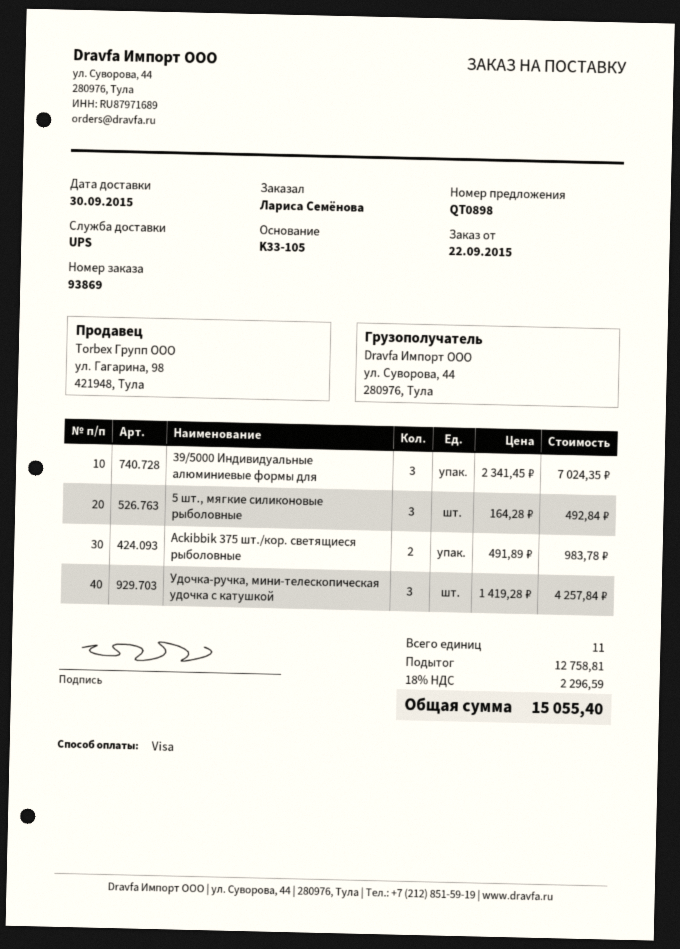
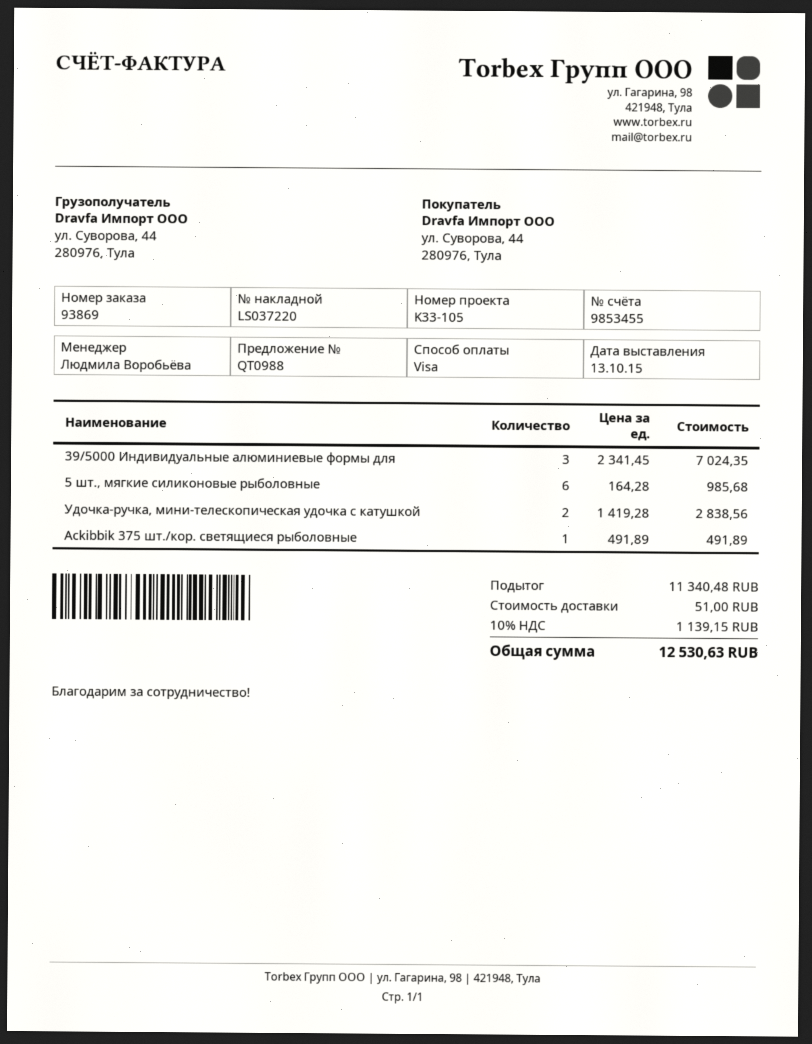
quote number: QT0898 -> QT0988
5 шт., мягкие силиконовые рыболовные: 3 x 164.28 = 492.84 -> 6 x 164.28 = 985.68
Ackibbik 375 шт./кор. светящиеся рыболовные: 2 x 491.89 = 983.78 -> 1 x 491.89 = 491.89
Удочка-ручка, мини-телескопическая удочка с катушкой: 3 x 1419.28 = 4257.84 -> 2 x 1419.28 = 2838.56
subtotal: 12758.81 -> 11340.48
shipping: none -> 51.00
tax: 18% = 2296.59 -> 10% = 1139.15
total: 15055.40 -> 12530.63

